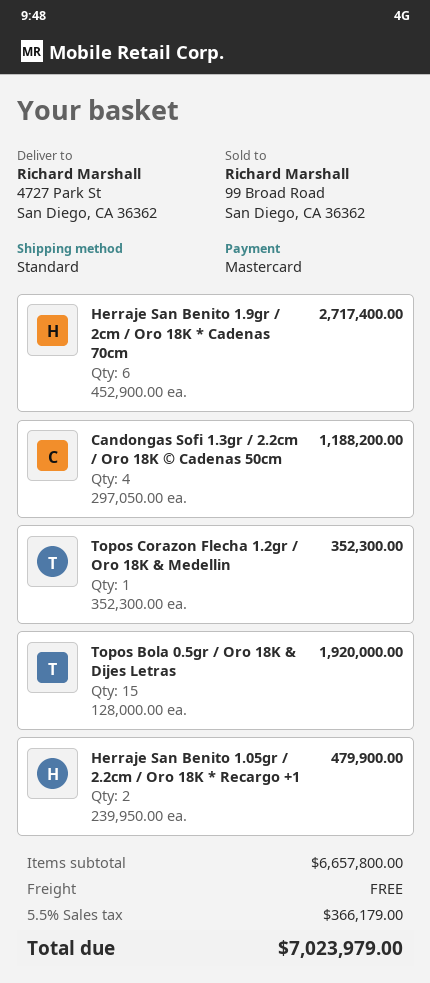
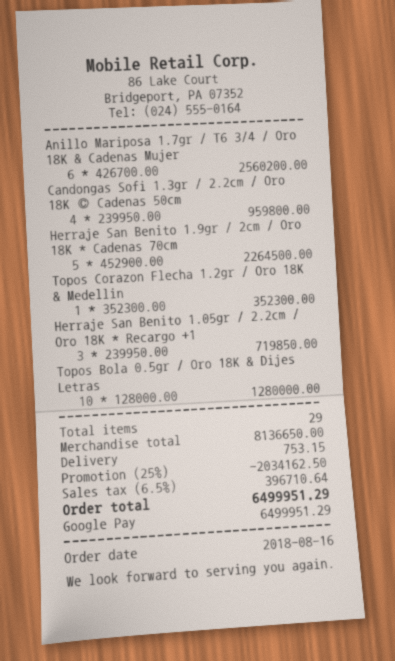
payment method: Mastercard -> Google Pay
Herraje San Benito 1.9gr / 2cm / Oro 18K * Cadenas 70cm: 6 x 452900.00 = 2717400.00 -> 5 x 452900.00 = 2264500.00
Candongas Sofi 1.3gr / 2.2cm / Oro 18K © Cadenas 50cm: 4 x 297050.00 = 1188200.00 -> 4 x 239950.00 = 959800.00
Topos Bola 0.5gr / Oro 18K & Dijes Letras: 15 x 128000.00 = 1920000.00 -> 10 x 128000.00 = 1280000.00
Herraje San Benito 1.05gr / 2.2cm / Oro 18K * Recargo +1: 2 x 239950.00 = 479900.00 -> 3 x 239950.00 = 719850.00
Anillo Mariposa 1.7gr / T6 3/4 / Oro 18K & Cadenas Mujer: none -> 6 x 426700.00 = 2560200.00
subtotal: 6657800.00 -> 8136650.00
discount: none -> 25% = 2034162.50
shipping: 0.00 -> 753.15
tax: 5.5% = 366179.00 -> 6.5% = 396710.64
total: 7023979.00 -> 6499951.29

